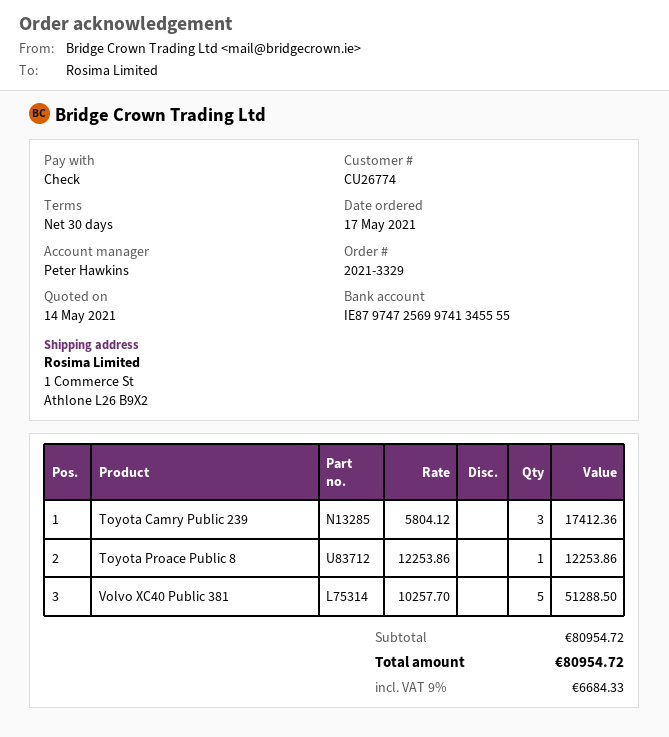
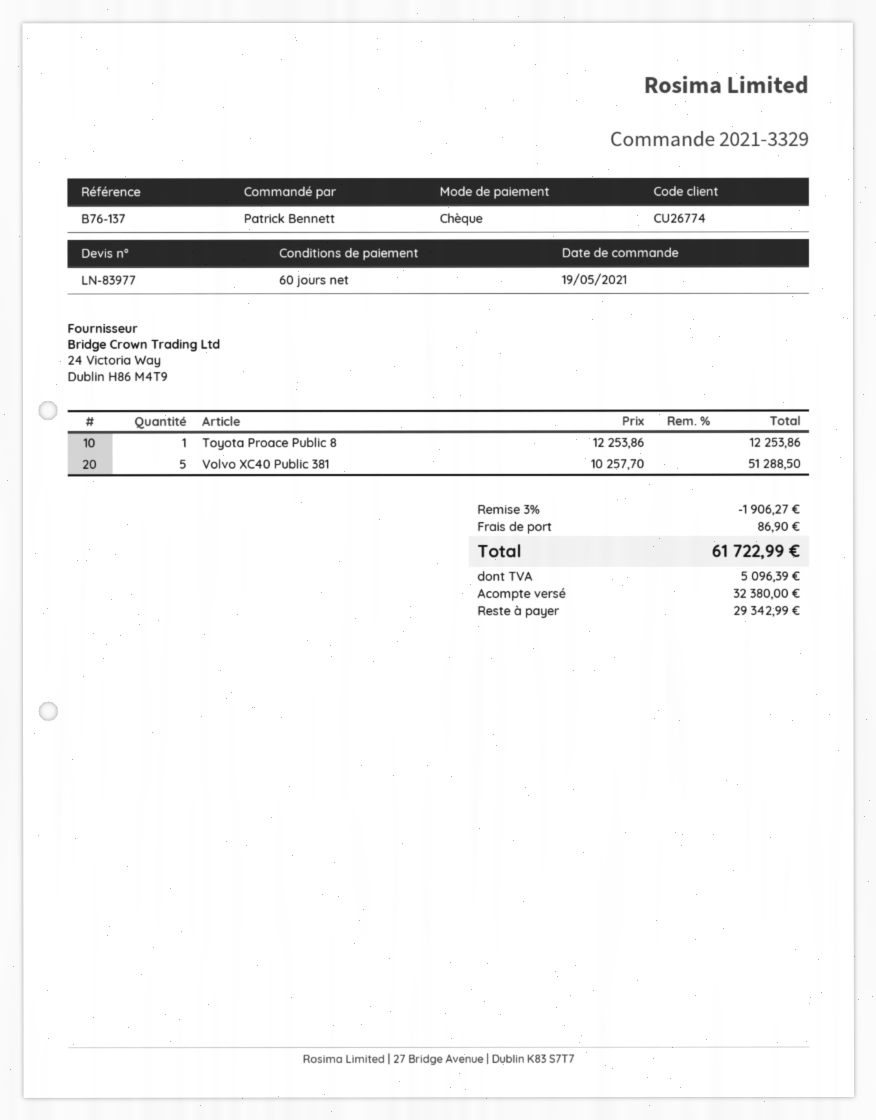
order date: 2021-05-17 -> 2021-05-19
payment terms: 30 days -> 60 days
Toyota Camry Public 239: 3 x 5804.12 = 17412.36 -> none
discount: none -> 3% = 1906.27
shipping: none -> 86.90
tax: 6684.33 -> 5096.39
total: 80954.72 -> 61722.99

